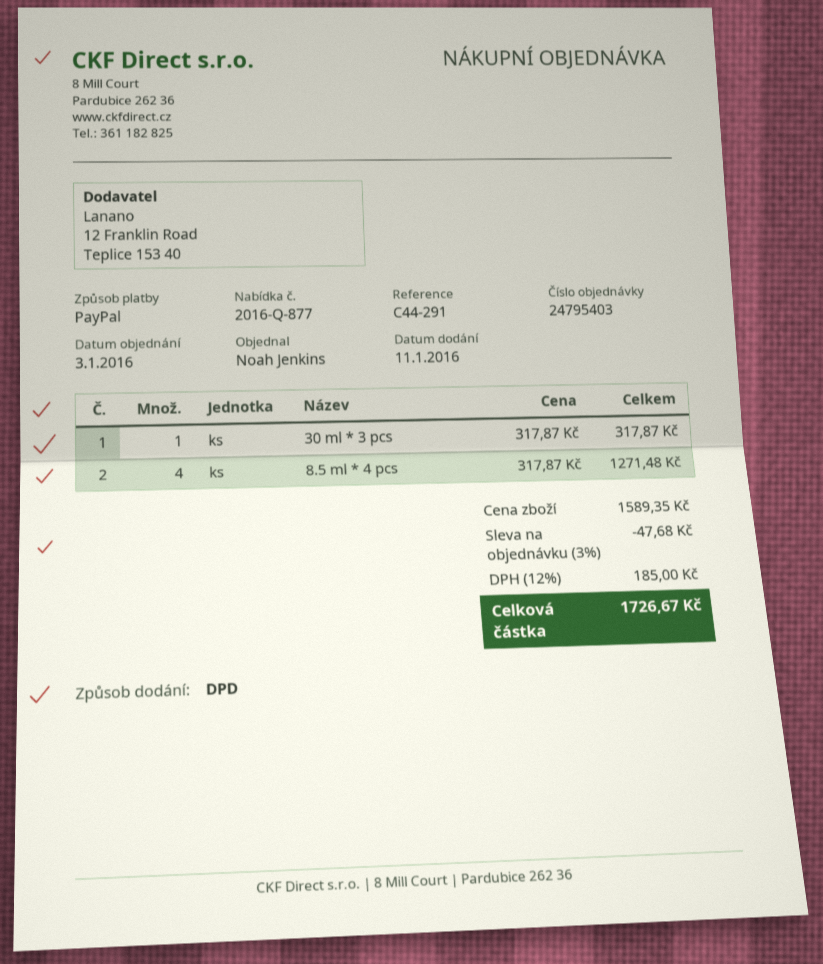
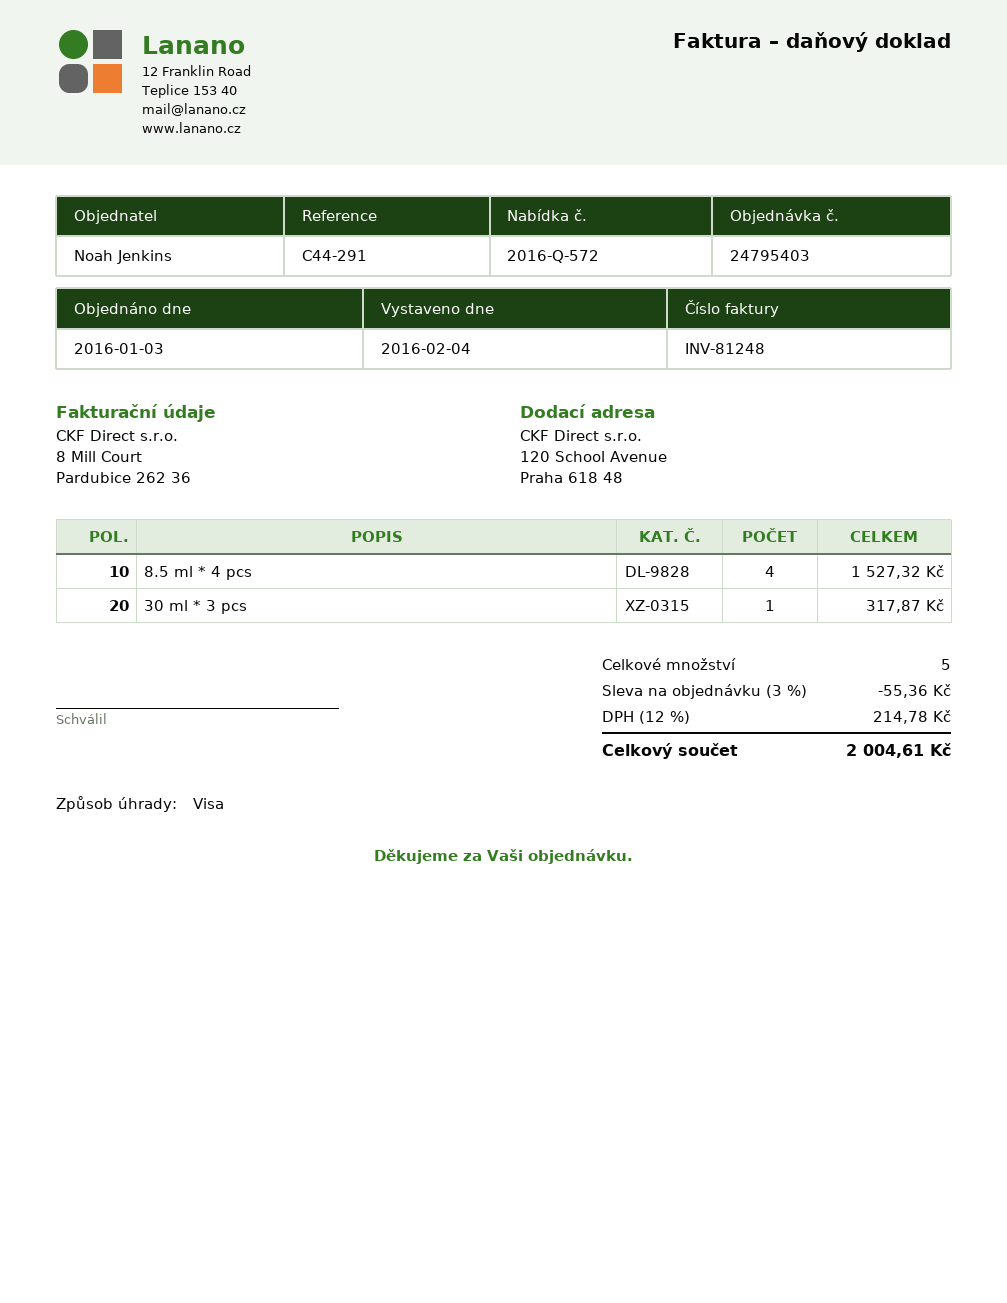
quote number: 2016-Q-877 -> 2016-Q-572
payment method: PayPal -> Visa
8.5 ml * 4 pcs: 4 for 1271.48 -> 4 for 1527.32
discount: 3% = 47.68 -> 3% = 55.36
tax: 12% = 185.00 -> 12% = 214.78
total: 1726.67 -> 2004.61

